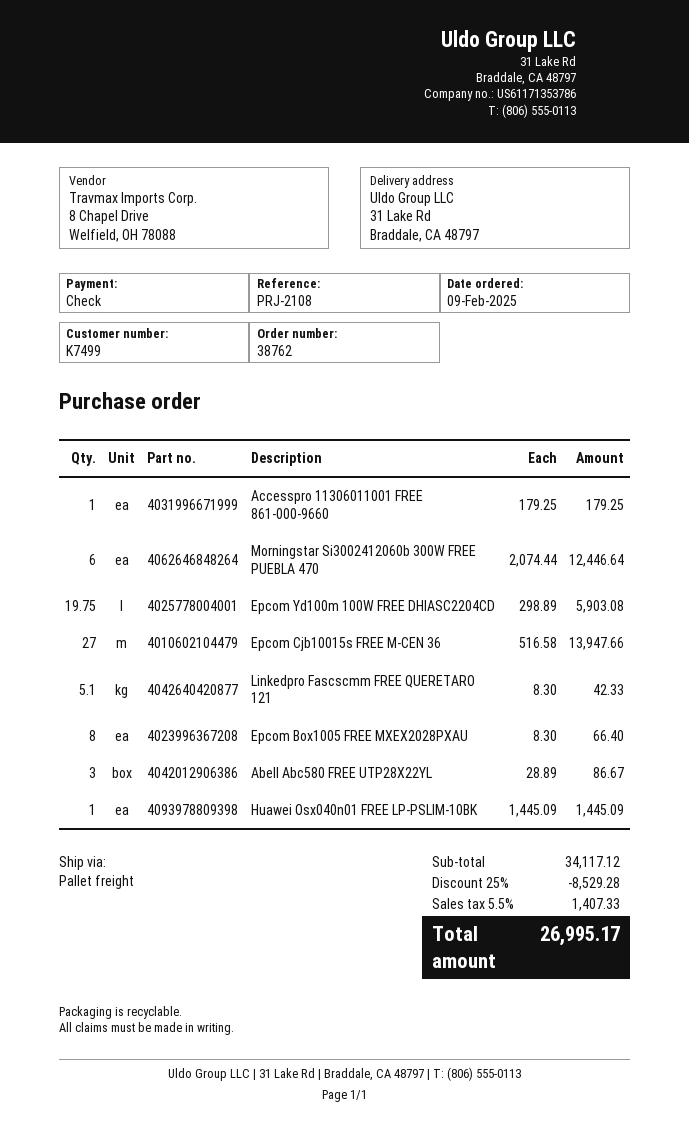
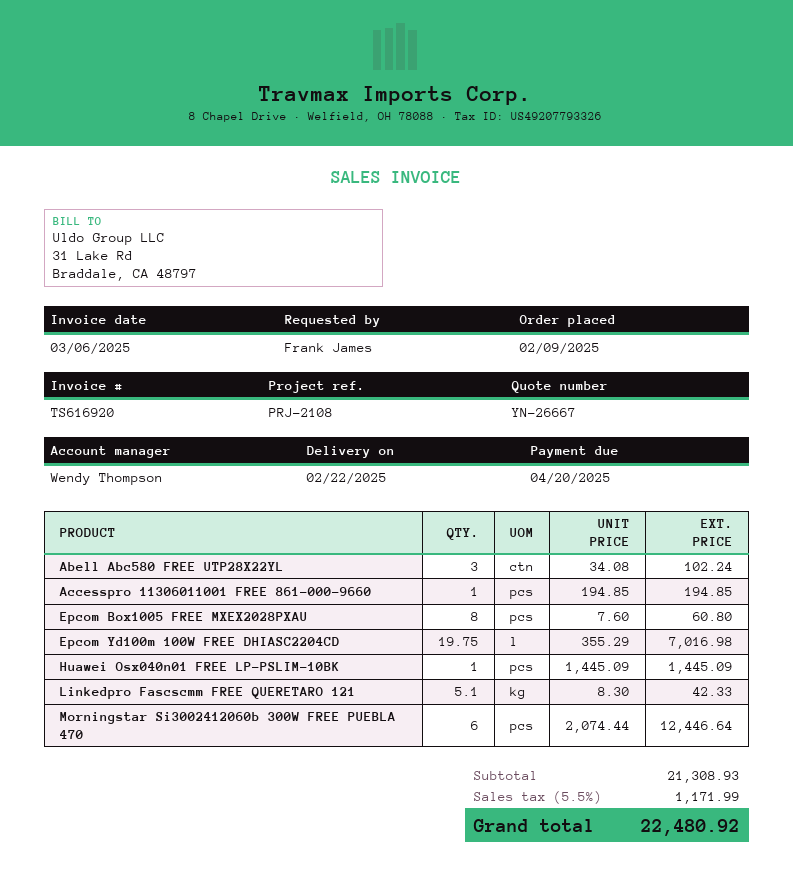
Accesspro 11306011001 FREE 861-000-9660: 1 x 179.25 = 179.25 -> 1 x 194.85 = 194.85
Epcom Yd100m 100W FREE DHIASC2204CD: 19.75 x 298.89 = 5903.08 -> 19.75 x 355.29 = 7016.98
Epcom Cjb10015s FREE M-CEN 36: 27 x 516.58 = 13947.66 -> none
Epcom Box1005 FREE MXEX2028PXAU: 8 x 8.30 = 66.40 -> 8 x 7.60 = 60.80
Abell Abc580 FREE UTP28X22YL: 3 x 28.89 = 86.67 -> 3 x 34.08 = 102.24
subtotal: 34117.12 -> 21308.93
discount: 25% = 8529.28 -> none
tax: 5.5% = 1407.33 -> 5.5% = 1171.99
total: 26995.17 -> 22480.92

